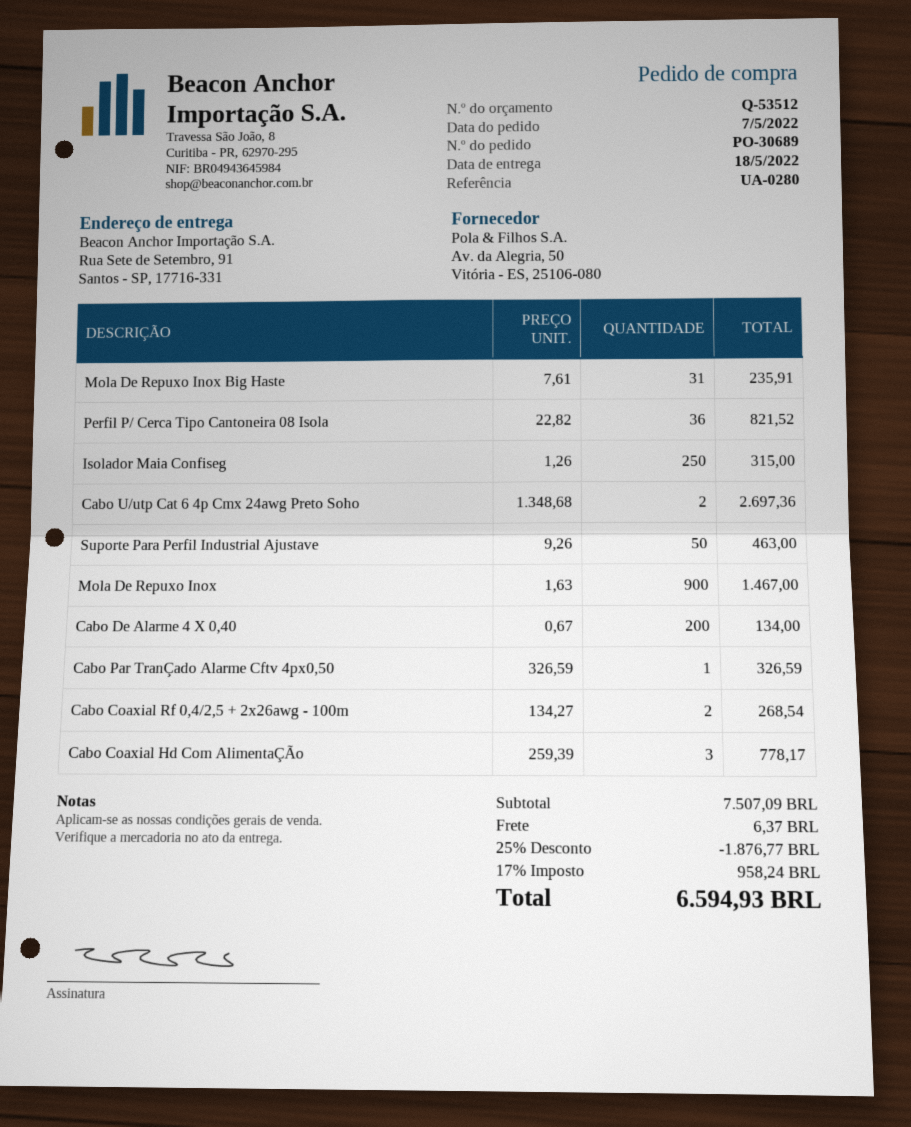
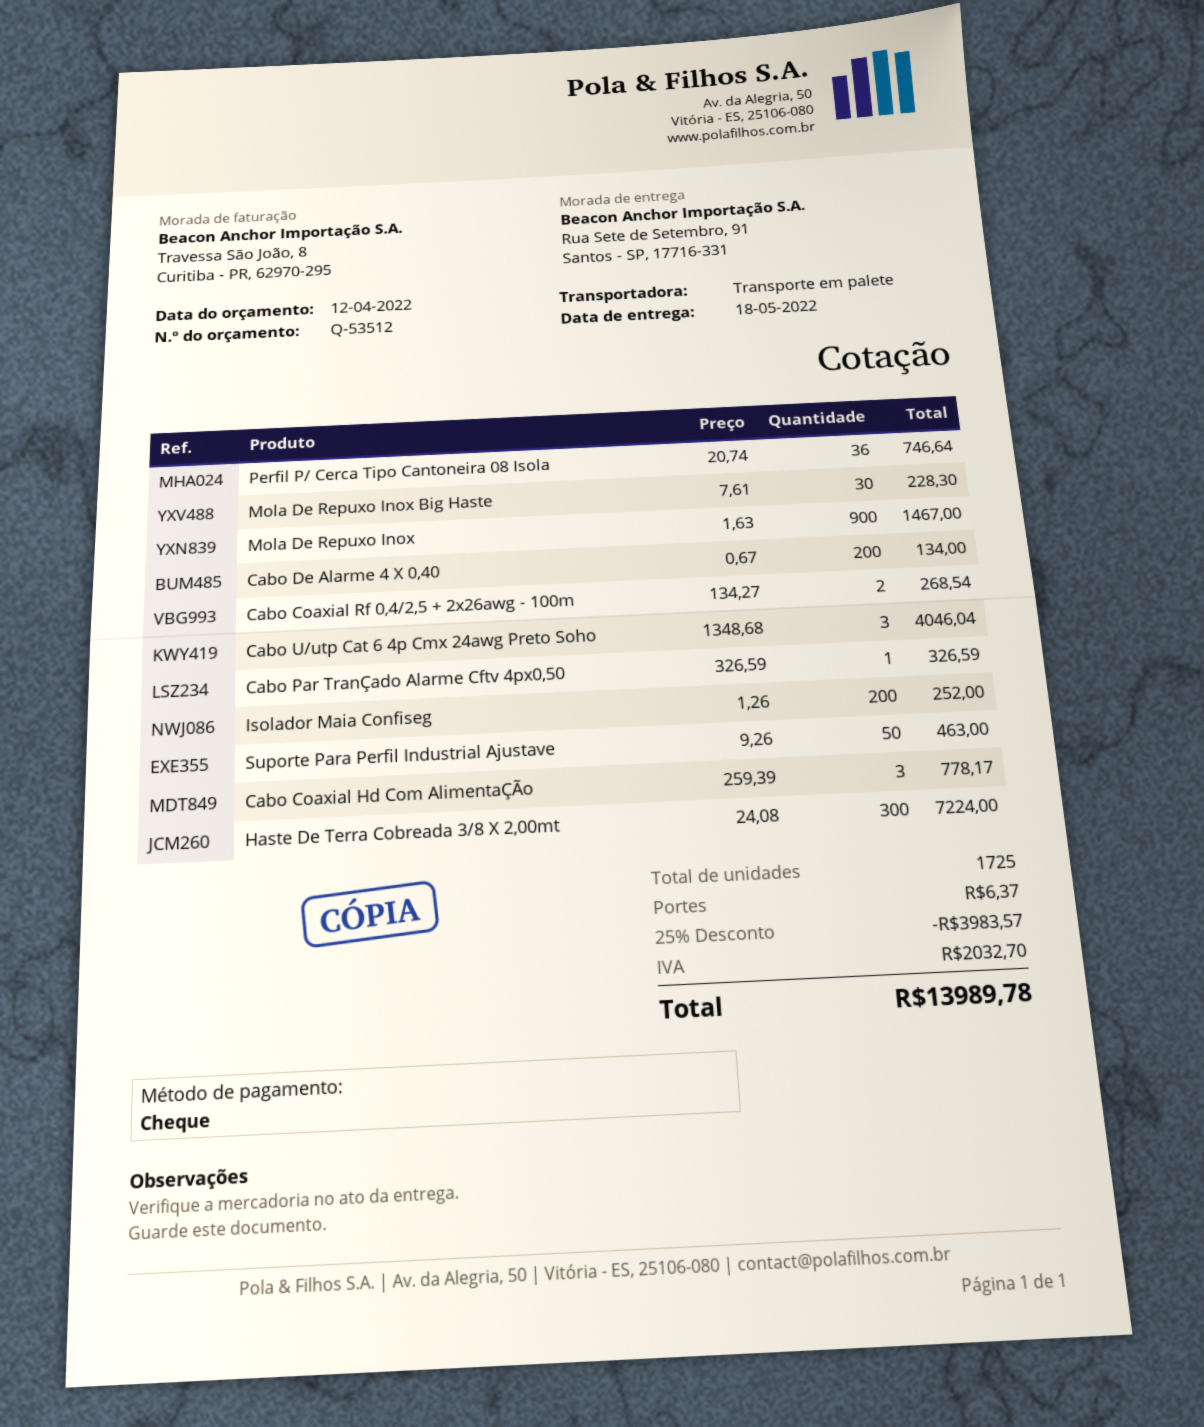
Mola De Repuxo Inox Big Haste: 31 x 7.61 = 235.91 -> 30 x 7.61 = 228.30
Perfil P/ Cerca Tipo Cantoneira 08 Isola: 36 x 22.82 = 821.52 -> 36 x 20.74 = 746.64
Isolador Maia Confiseg: 250 x 1.26 = 315.00 -> 200 x 1.26 = 252.00
Cabo U/utp Cat 6 4p Cmx 24awg Preto Soho: 2 x 1348.68 = 2697.36 -> 3 x 1348.68 = 4046.04
Haste De Terra Cobreada 3/8 X 2,00mt: none -> 300 x 24.08 = 7224.00
discount: 25% = 1876.77 -> 25% = 3983.57
tax: 958.24 -> 2032.70
total: 6594.93 -> 13989.78

